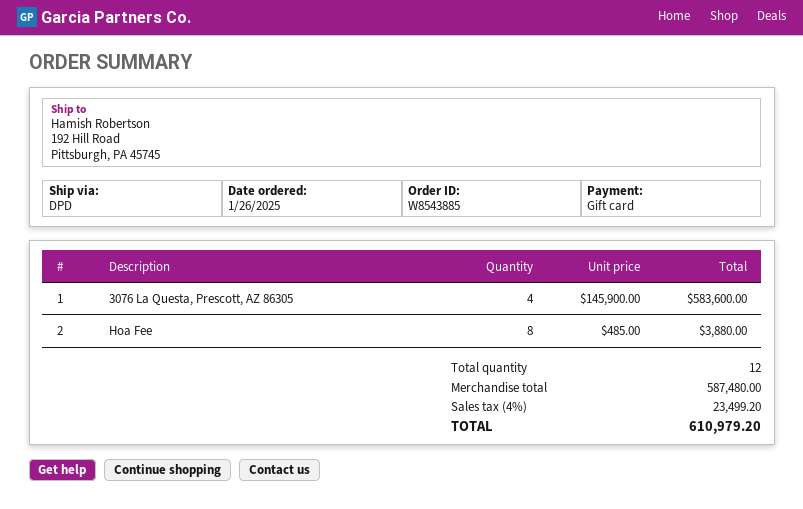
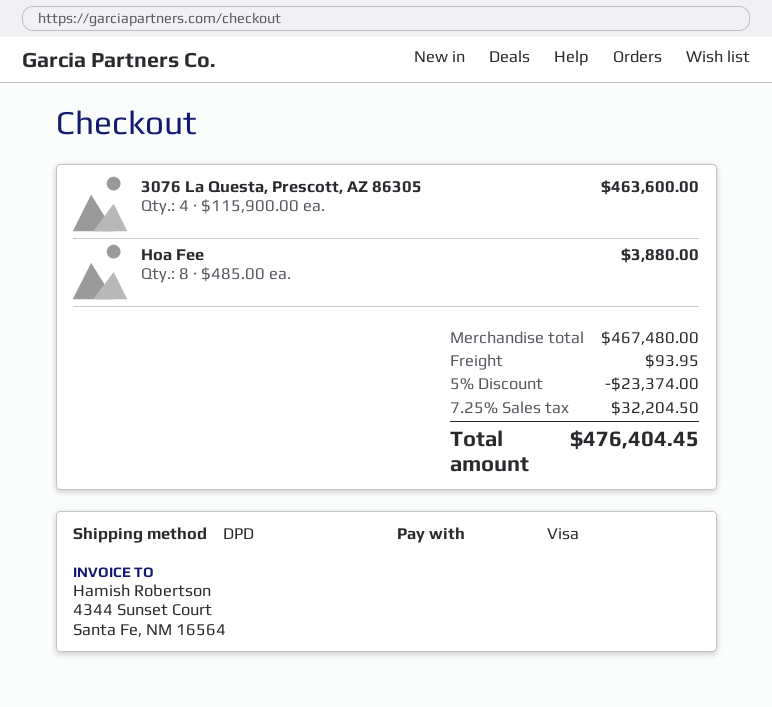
payment method: gift card -> Visa
3076 La Questa, Prescott, AZ 86305: 4 x 145900.00 = 583600.00 -> 4 x 115900.00 = 463600.00
subtotal: 587480.00 -> 467480.00
discount: none -> 5% = 23374.00
shipping: none -> 93.95
tax: 4% = 23499.20 -> 7.25% = 32204.50
total: 610979.20 -> 476404.45

